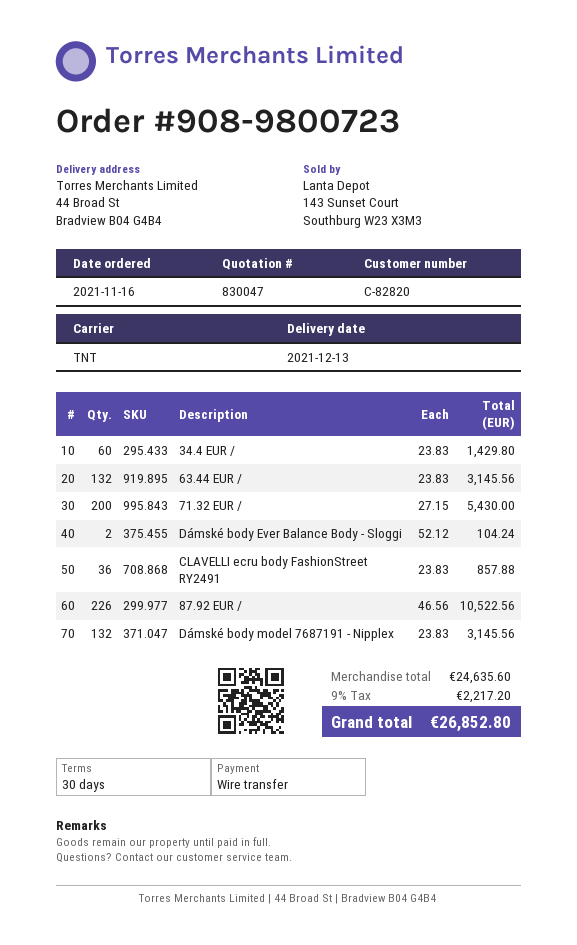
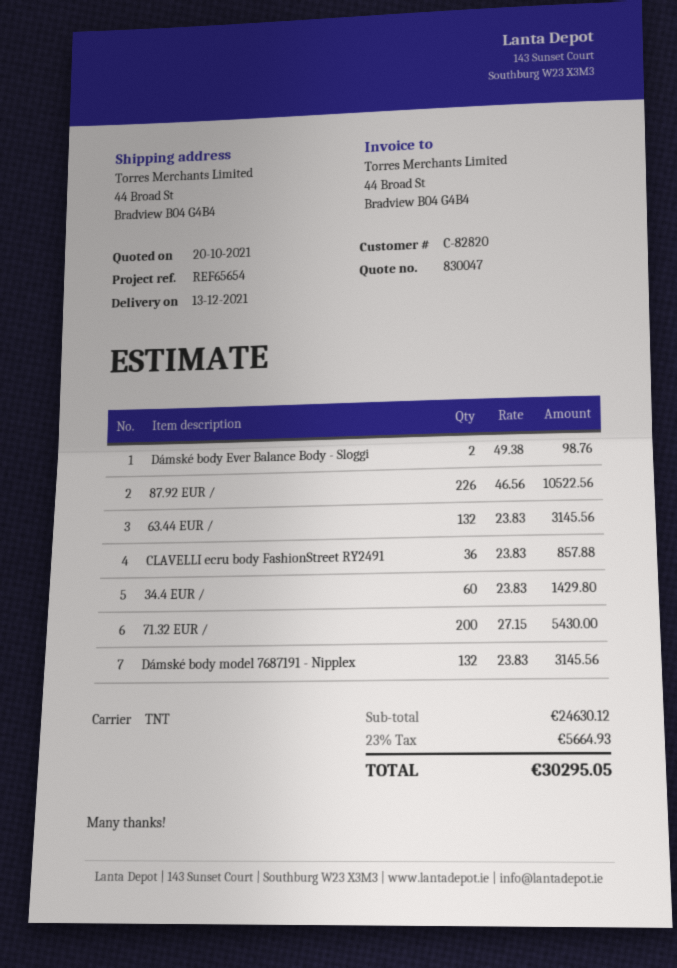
Dámské body Ever Balance Body - Sloggi: 2 x 52.12 = 104.24 -> 2 x 49.38 = 98.76
subtotal: 24635.60 -> 24630.12
tax: 9% = 2217.20 -> 23% = 5664.93
total: 26852.80 -> 30295.05

